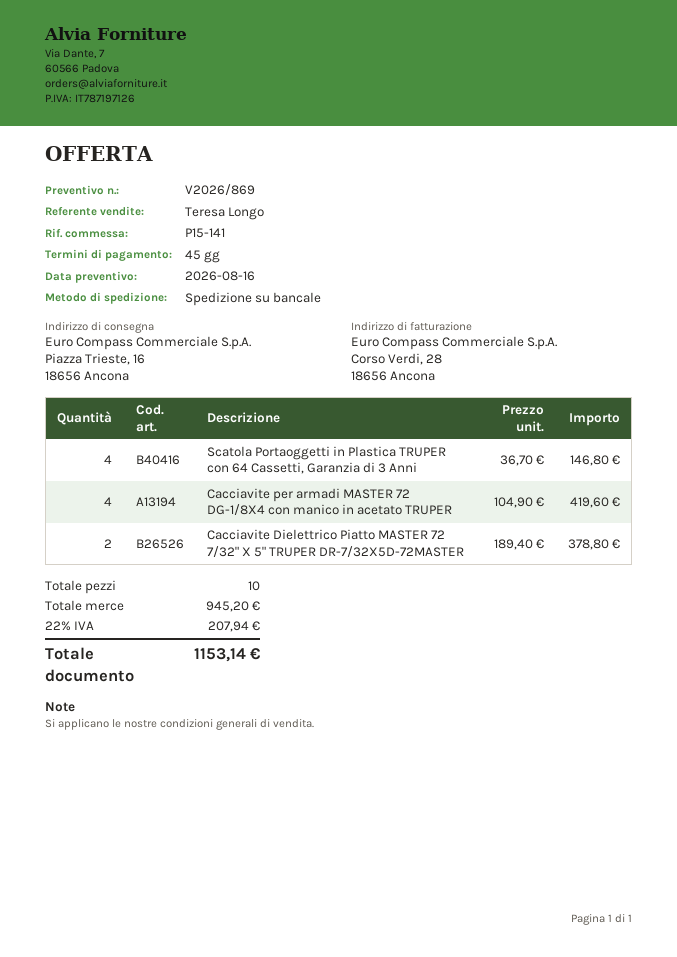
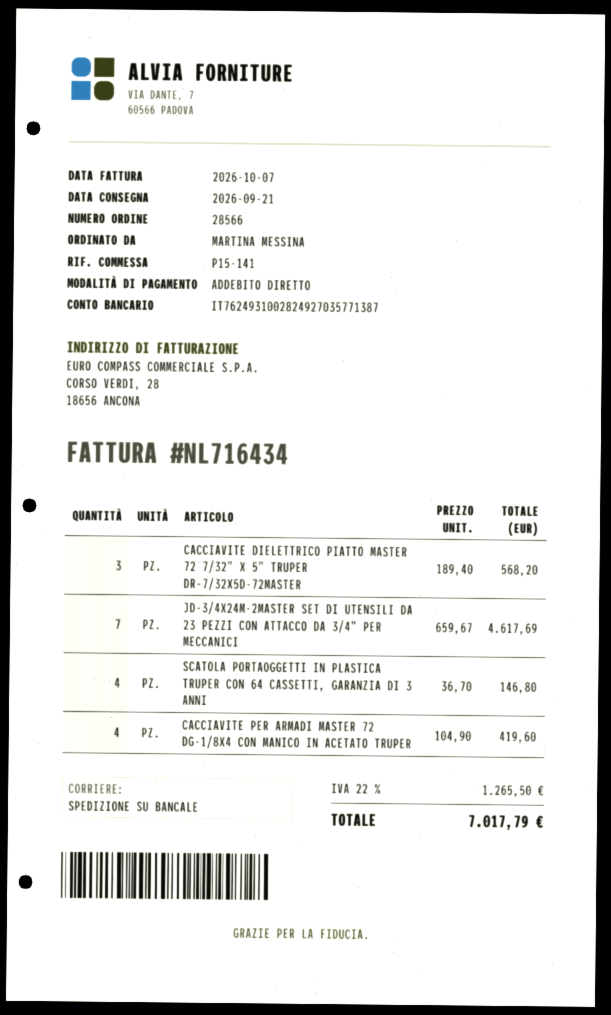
Cacciavite Dielettrico Piatto MASTER 72 7/32" X 5" TRUPER DR-7/32X5D-72MASTER: 2 x 189.40 = 378.80 -> 3 x 189.40 = 568.20
JD-3/4X24M-2MASTER SET DI UTENSILI DA 23 PEZZI CON ATTACCO DA 3/4" PER MECCANICI: none -> 7 x 659.67 = 4617.69
tax: 22% = 207.94 -> 22% = 1265.50
total: 1153.14 -> 7017.79

